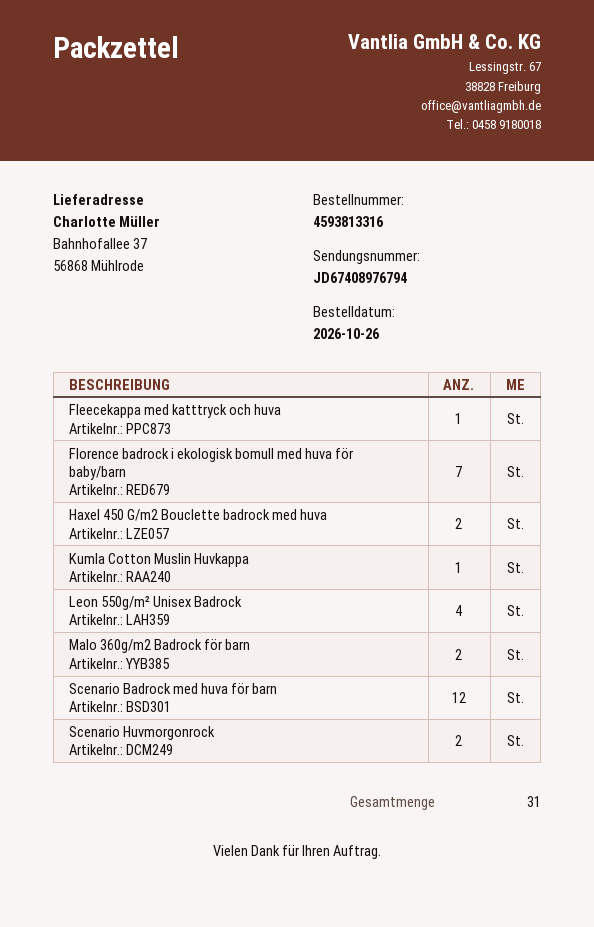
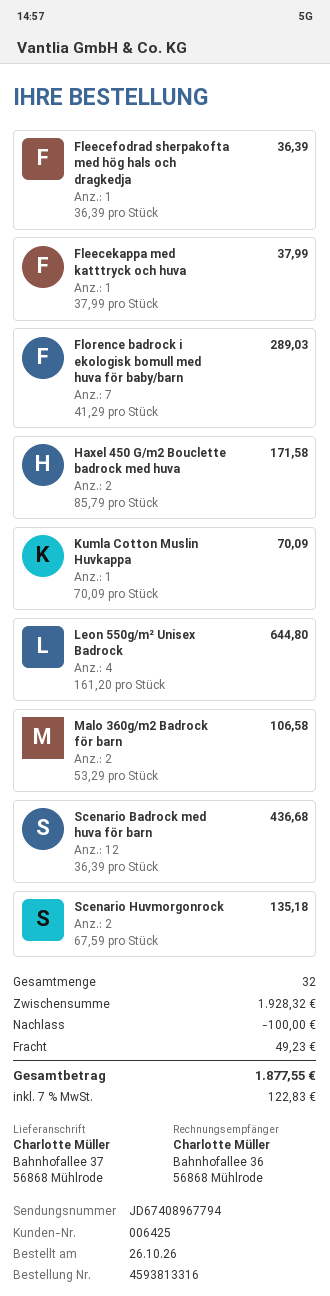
tracking number: JD67408976794 -> JD67408967794
Fleecefodrad sherpakofta med hög hals och dragkedja: none -> 1
total quantity: 31 -> 32

